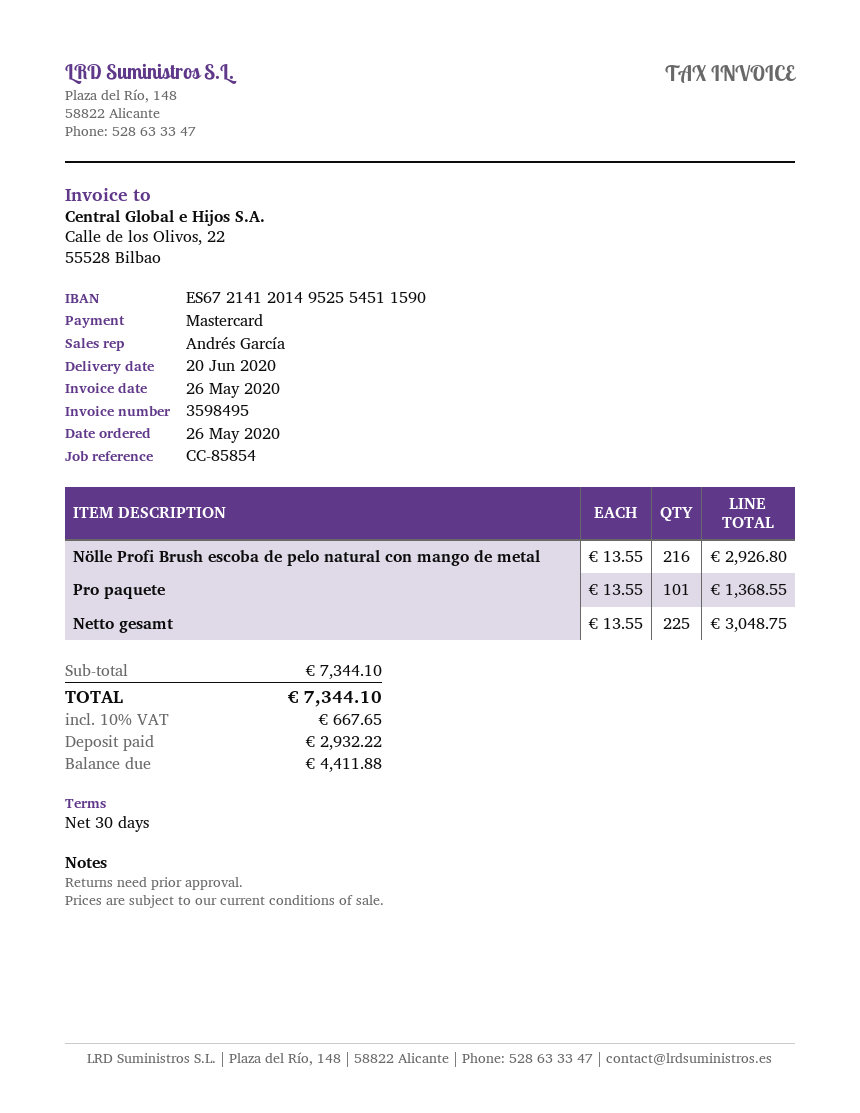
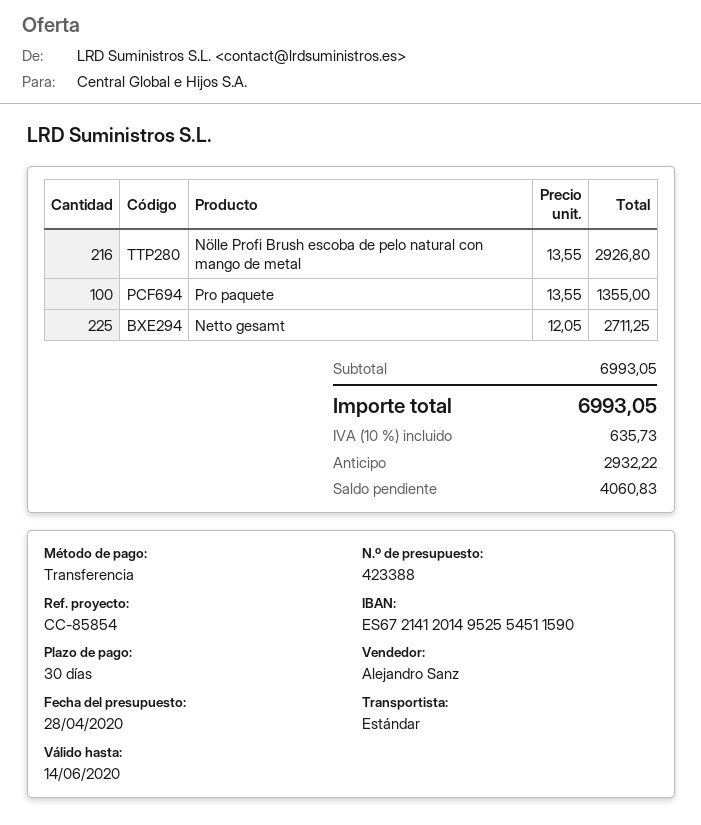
sales rep: Andrés García -> Alejandro Sanz
payment method: Mastercard -> bank transfer
Pro paquete: 101 x 13.55 = 1368.55 -> 100 x 13.55 = 1355.00
Netto gesamt: 225 x 13.55 = 3048.75 -> 225 x 12.05 = 2711.25
subtotal: 7344.10 -> 6993.05
tax: 10% = 667.65 -> 10% = 635.73
total: 7344.10 -> 6993.05
balance: 4411.88 -> 4060.83

